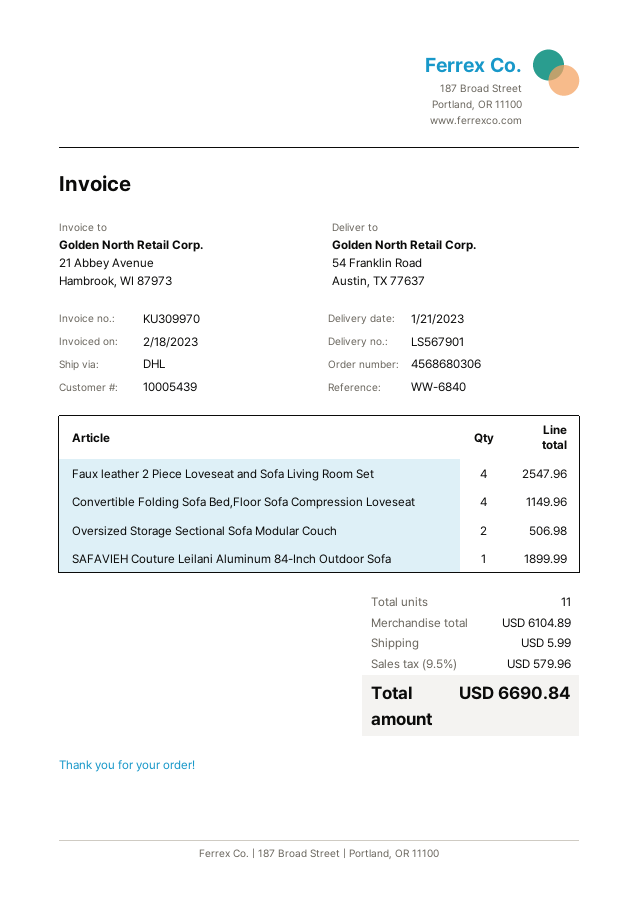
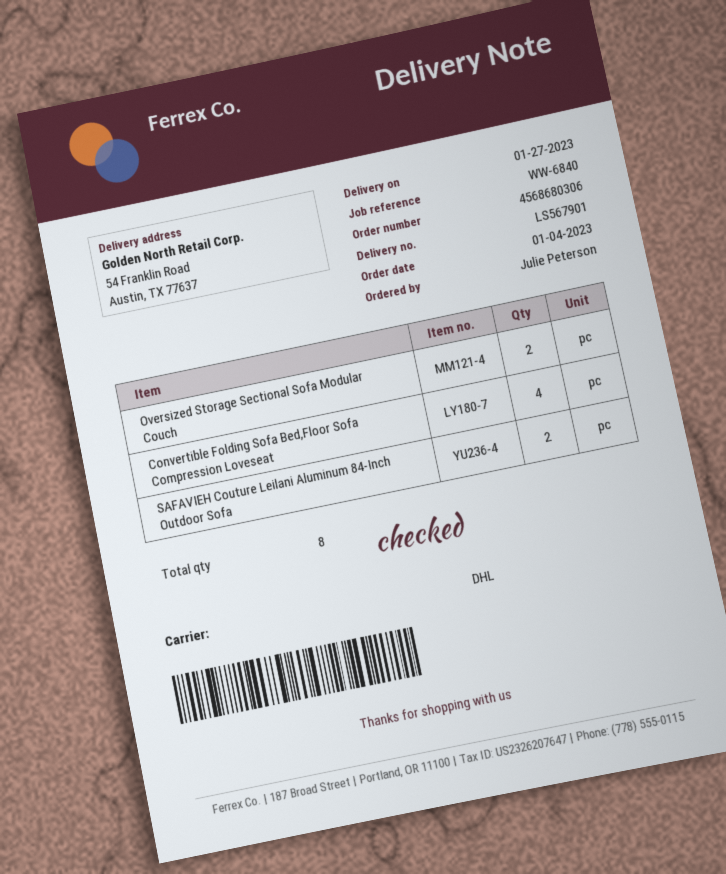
delivery date: 2023-01-21 -> 2023-01-27
Faux leather 2 Piece Loveseat and Sofa Living Room Set: 4 -> none
SAFAVIEH Couture Leilani Aluminum 84-Inch Outdoor Sofa: 1 -> 2
total quantity: 11 -> 8

